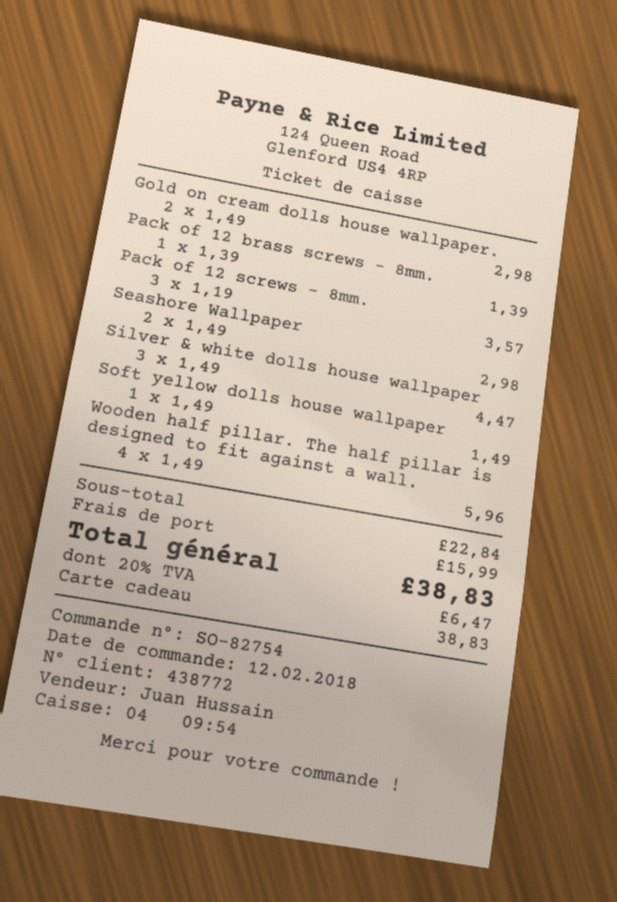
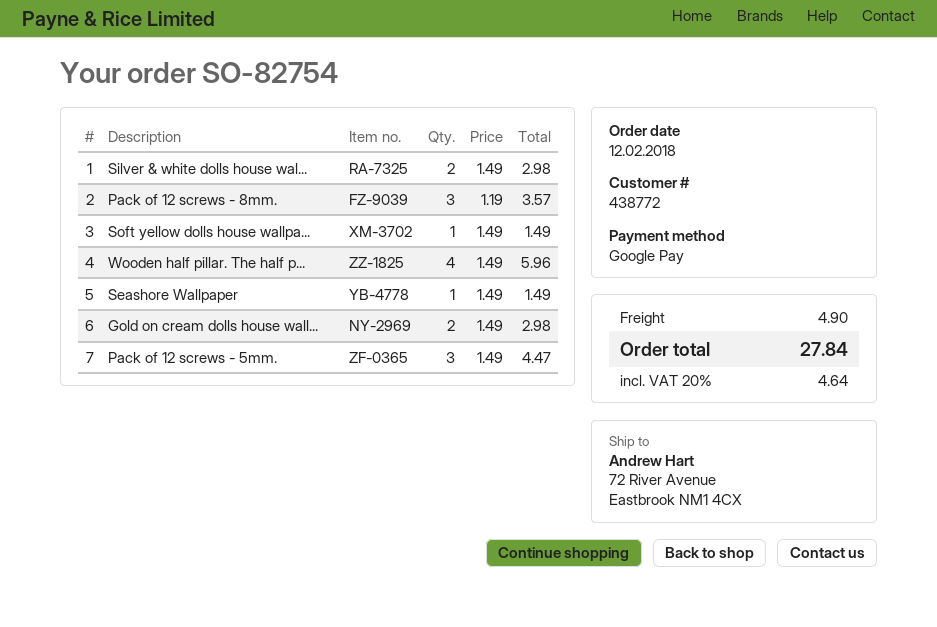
payment method: gift card -> Google Pay
Pack of 12 brass screws - 8mm.: 1 x 1.39 = 1.39 -> none
Seashore Wallpaper: 2 x 1.49 = 2.98 -> 1 x 1.49 = 1.49
Silver & white dolls house wallpaper: 3 x 1.49 = 4.47 -> 2 x 1.49 = 2.98
Pack of 12 screws - 5mm.: none -> 3 x 1.49 = 4.47
shipping: 15.99 -> 4.90
tax: 20% = 6.47 -> 20% = 4.64
total: 38.83 -> 27.84

